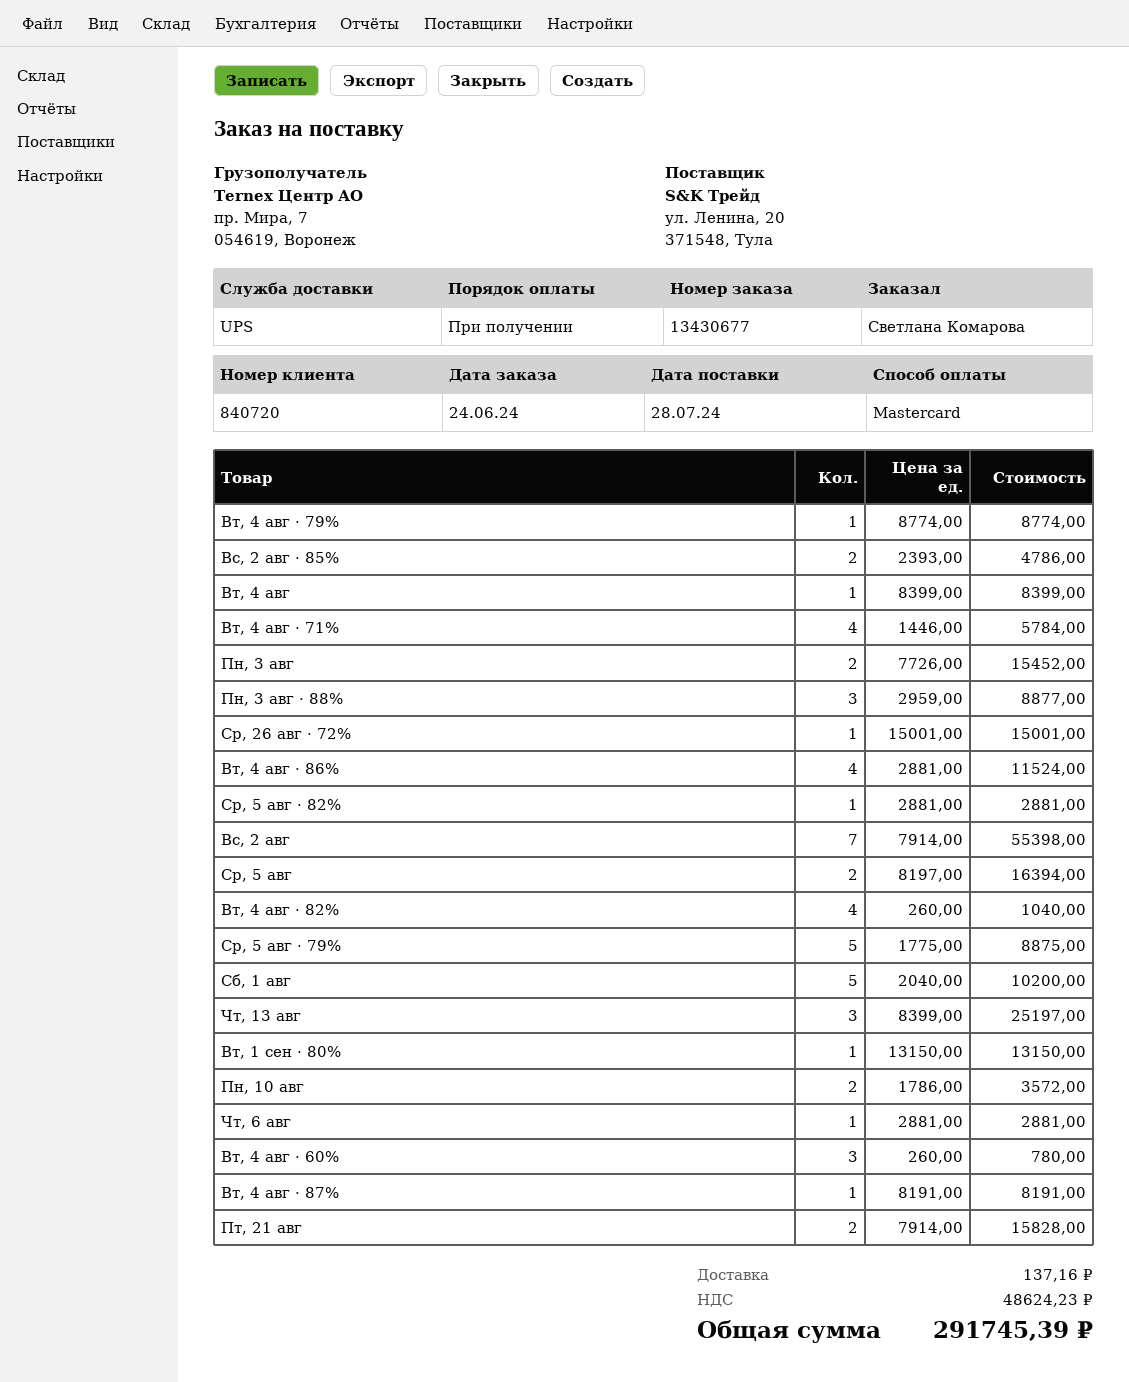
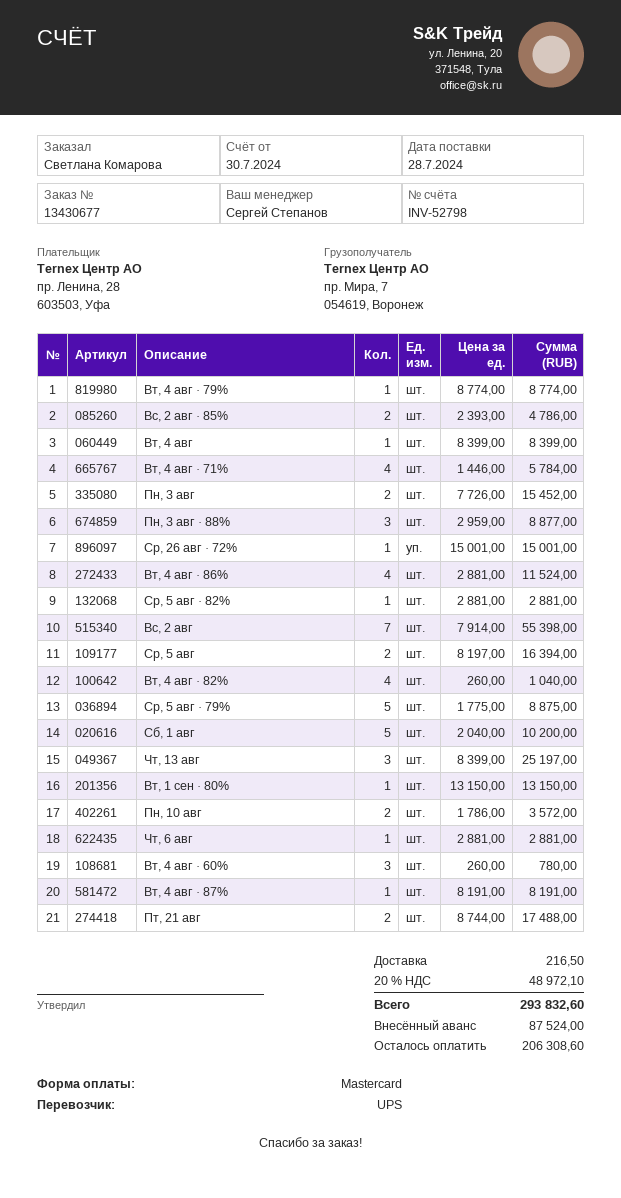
Пт, 21 авг: 2 x 7914.00 = 15828.00 -> 2 x 8744.00 = 17488.00
shipping: 137.16 -> 216.50
tax: 48624.23 -> 48972.10
total: 291745.39 -> 293832.60

